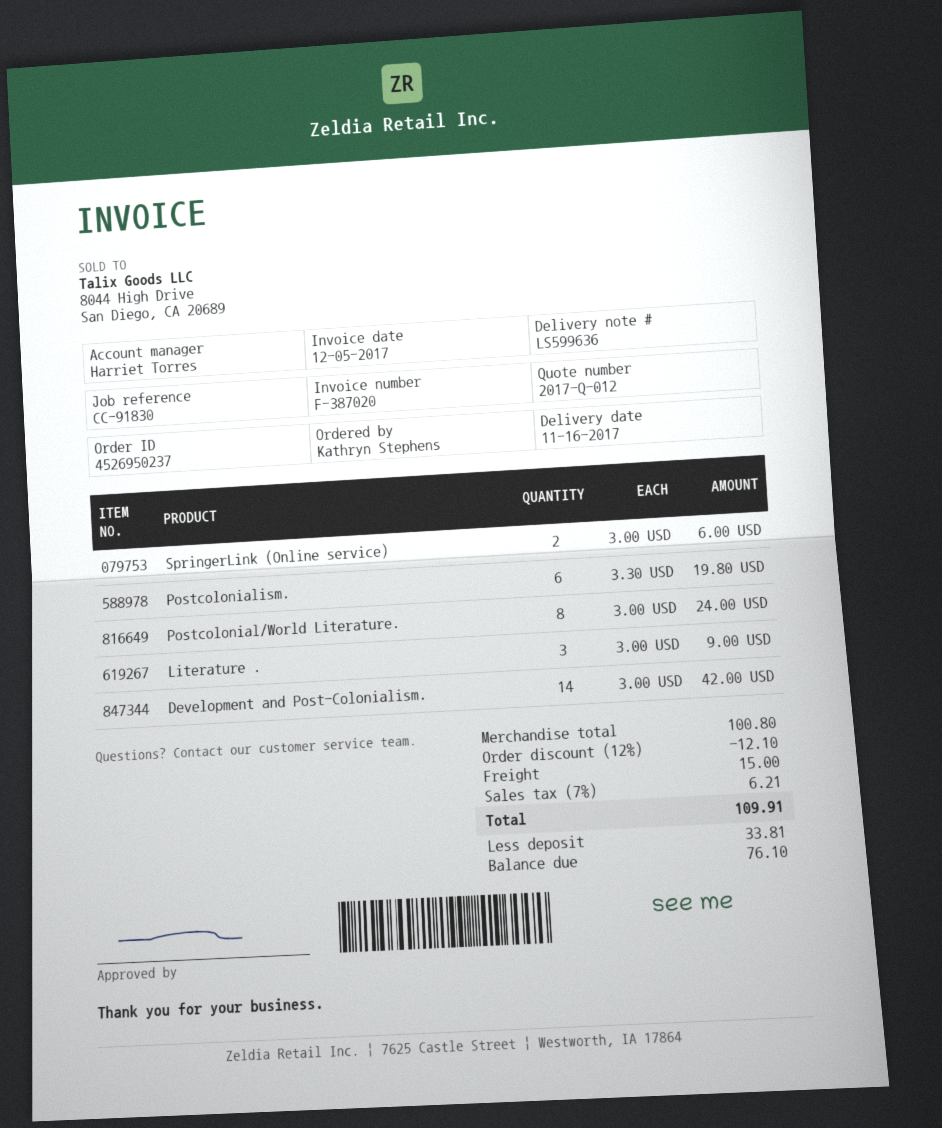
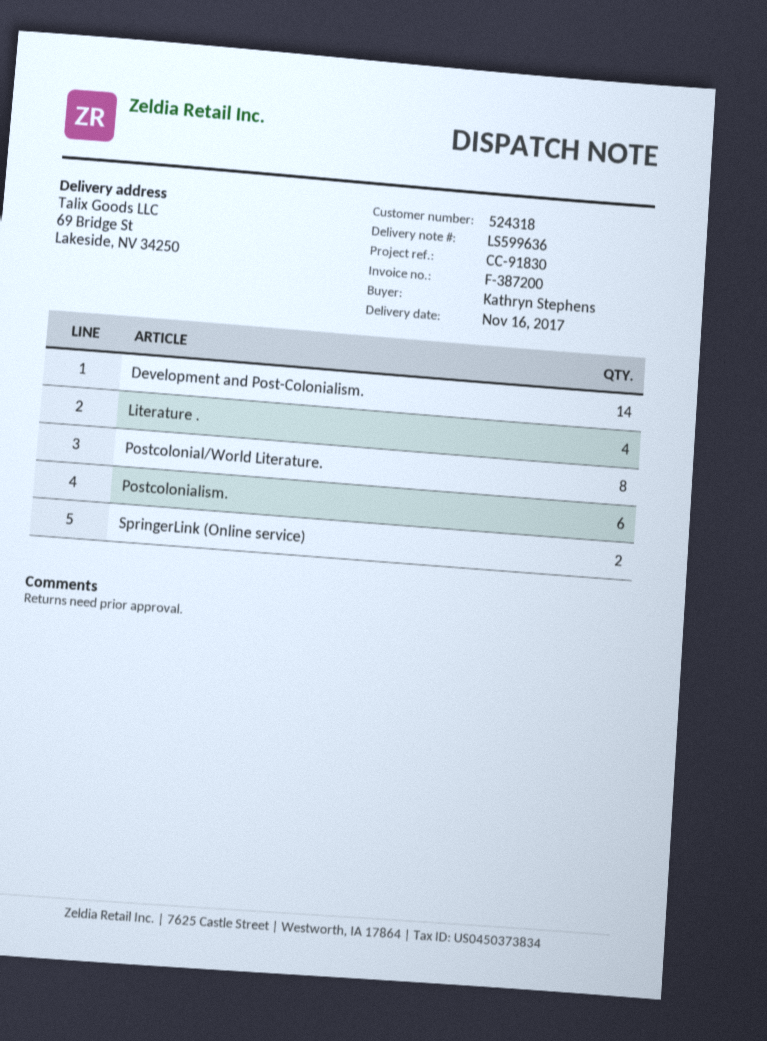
invoice number: F-387020 -> F-387200
Literature .: 3 -> 4

